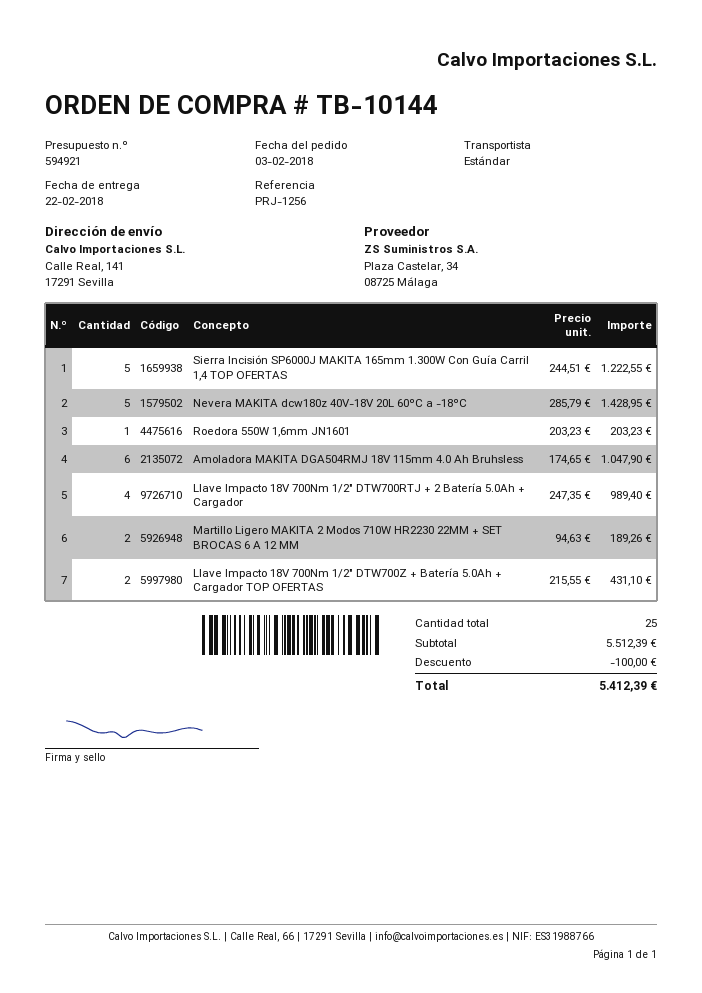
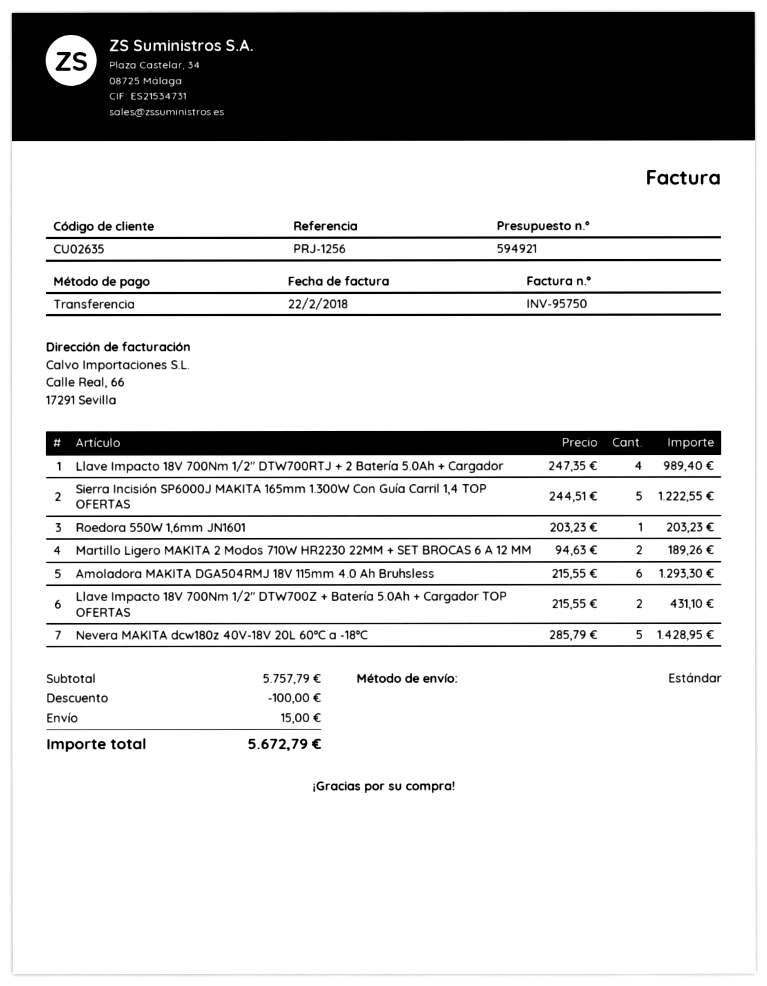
Amoladora MAKITA DGA504RMJ 18V 115mm 4.0 Ah Bruhsless: 6 x 174.65 = 1047.90 -> 6 x 215.55 = 1293.30
subtotal: 5512.39 -> 5757.79
shipping: none -> 15.00
total: 5412.39 -> 5672.79

